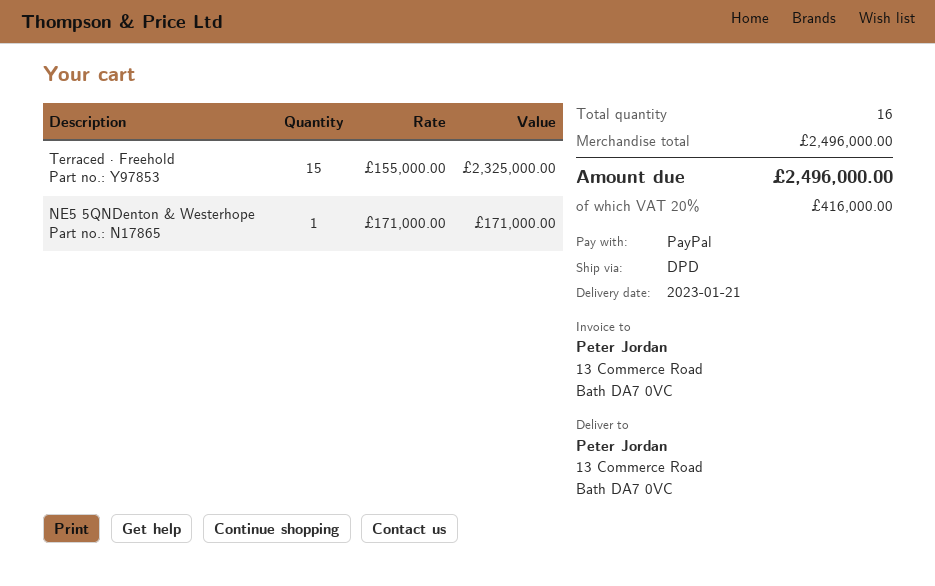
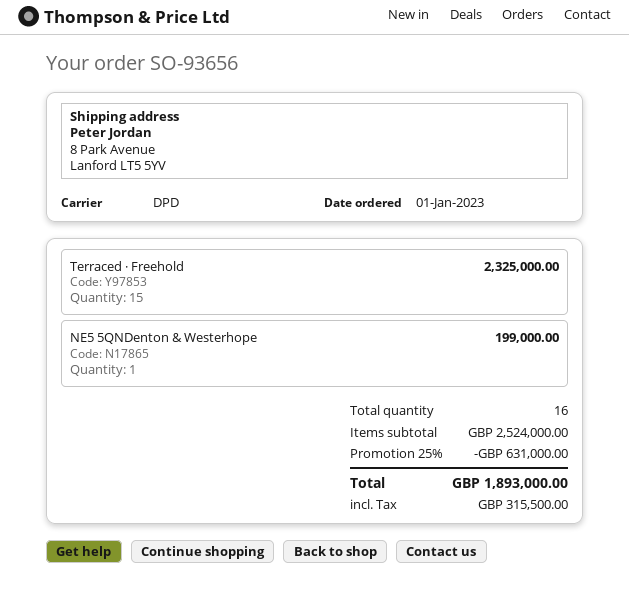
ship to: 13 Commerce Road, Bath DA7 0VC -> 8 Park Avenue, Lanford LT5 5YV
NE5 5QNDenton & Westerhope: 1 for 171000.00 -> 1 for 199000.00
subtotal: 2496000.00 -> 2524000.00
discount: none -> 25% = 631000.00
tax: 416000.00 -> 315500.00
total: 2496000.00 -> 1893000.00

